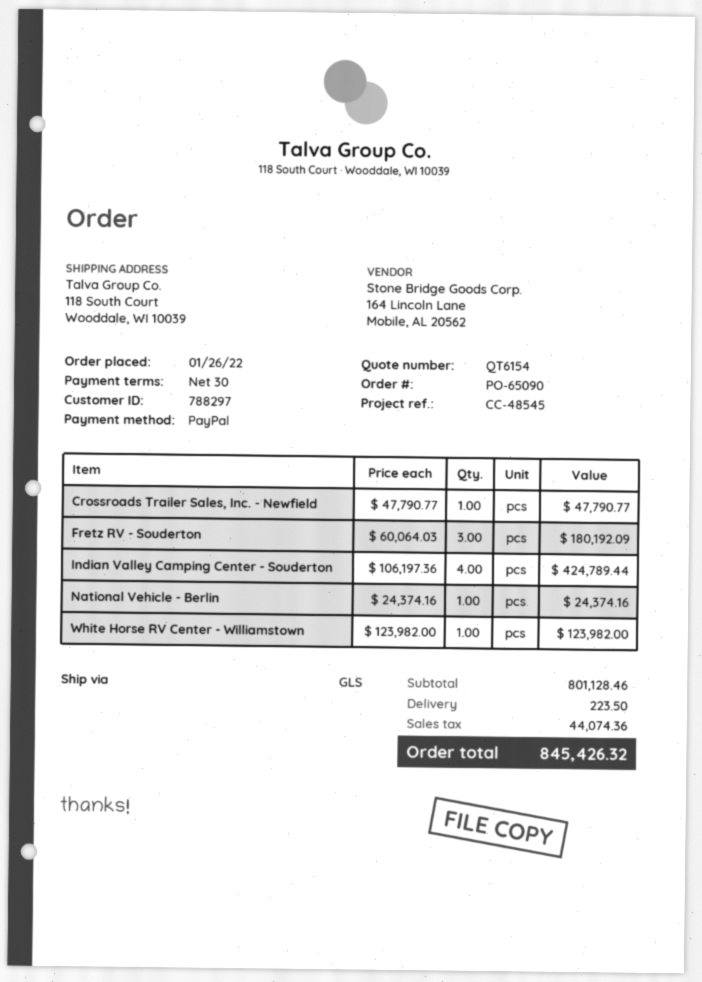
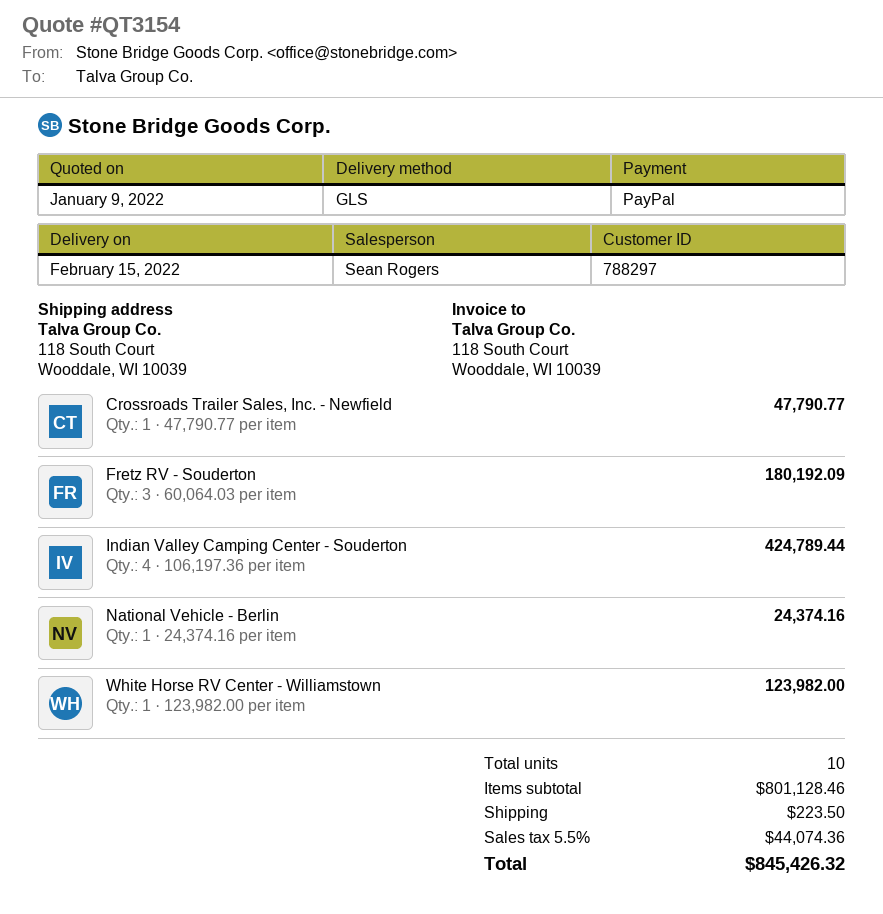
quote number: QT6154 -> QT3154

